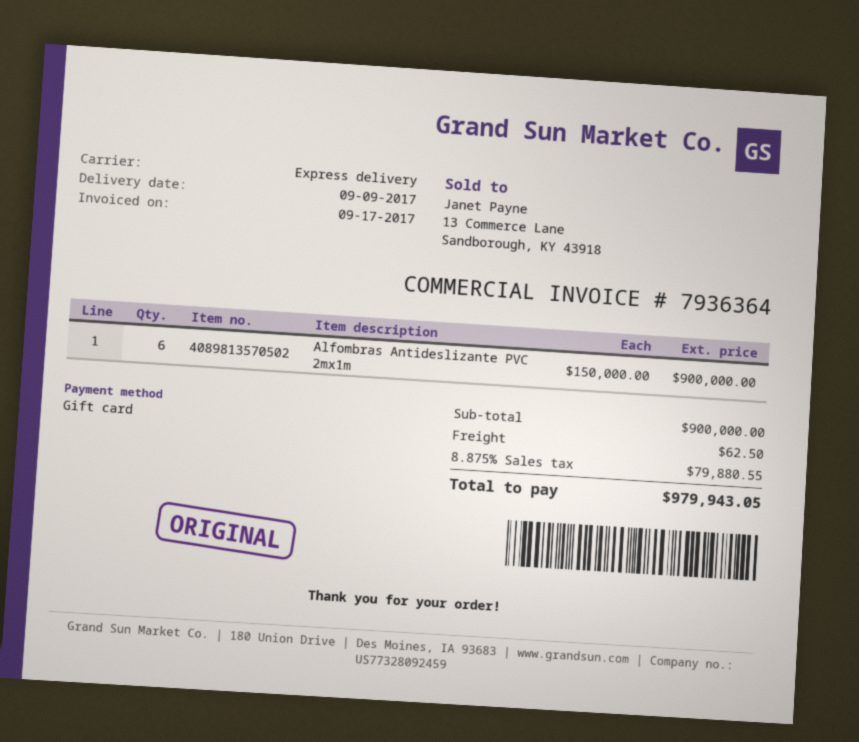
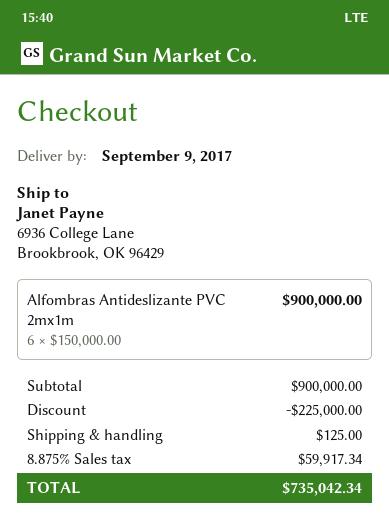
discount: none -> 225000.00
shipping: 62.50 -> 125.00
tax: 8.875% = 79880.55 -> 8.875% = 59917.34
total: 979943.05 -> 735042.34

